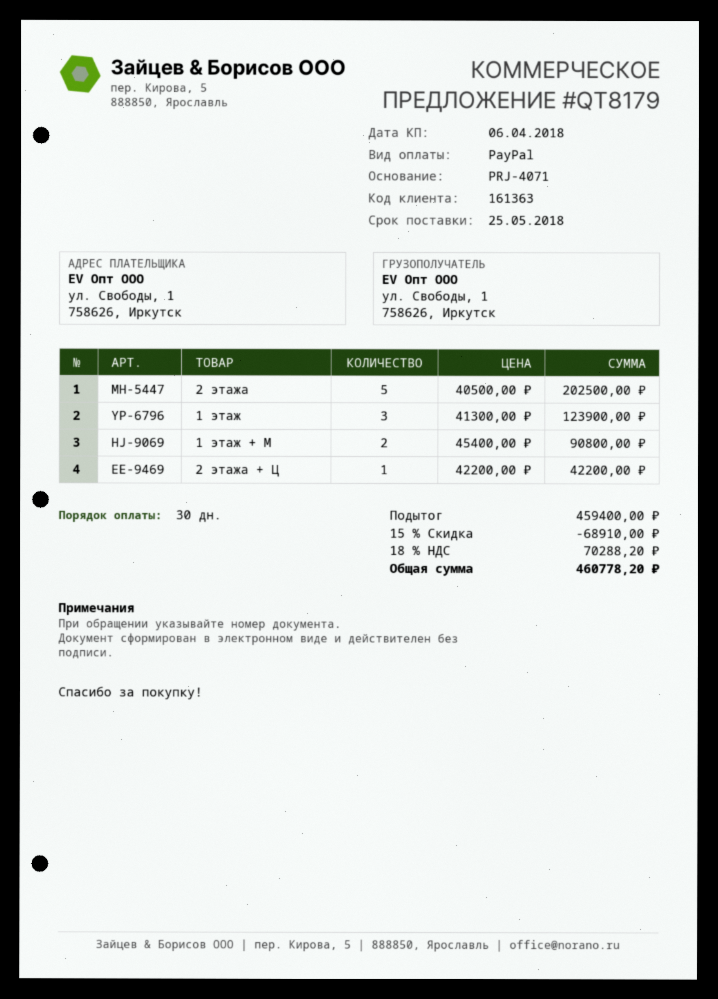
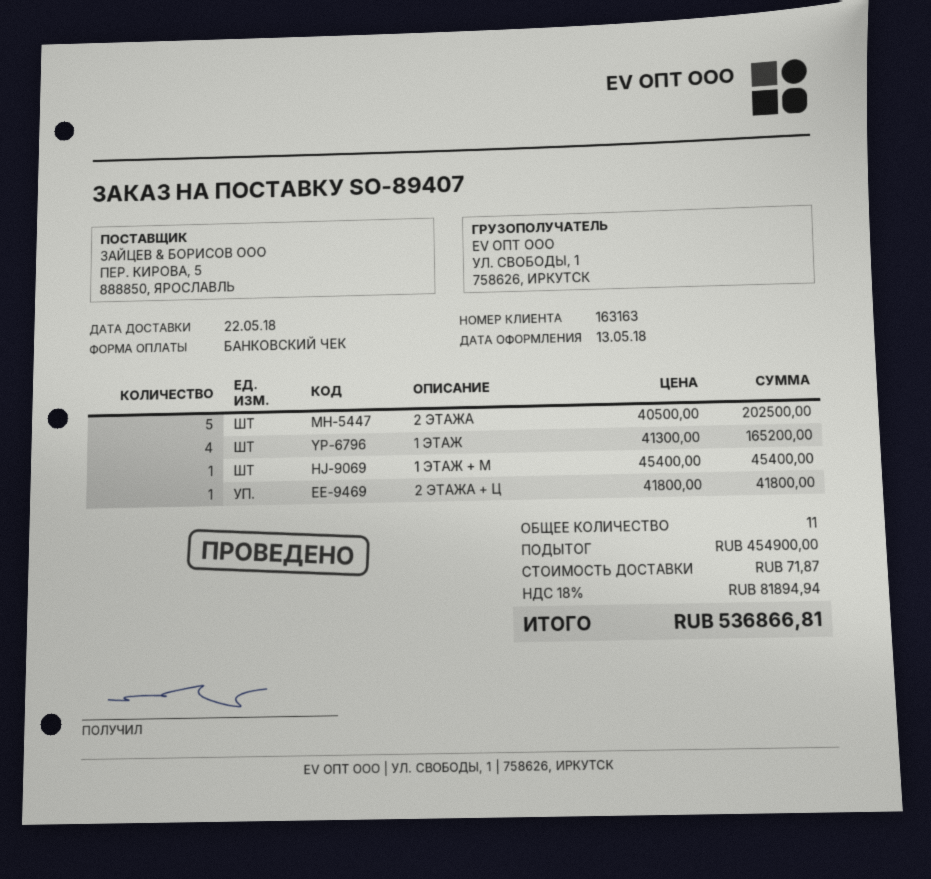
delivery date: 2018-05-25 -> 2018-05-22
customer number: 161363 -> 163163
payment method: PayPal -> cheque
1 этаж: 3 x 41300.00 = 123900.00 -> 4 x 41300.00 = 165200.00
1 этаж + М: 2 x 45400.00 = 90800.00 -> 1 x 45400.00 = 45400.00
2 этажа + Ц: 1 x 42200.00 = 42200.00 -> 1 x 41800.00 = 41800.00
subtotal: 459400.00 -> 454900.00
discount: 15% = 68910.00 -> none
shipping: none -> 71.87
tax: 18% = 70288.20 -> 18% = 81894.94
total: 460778.20 -> 536866.81

